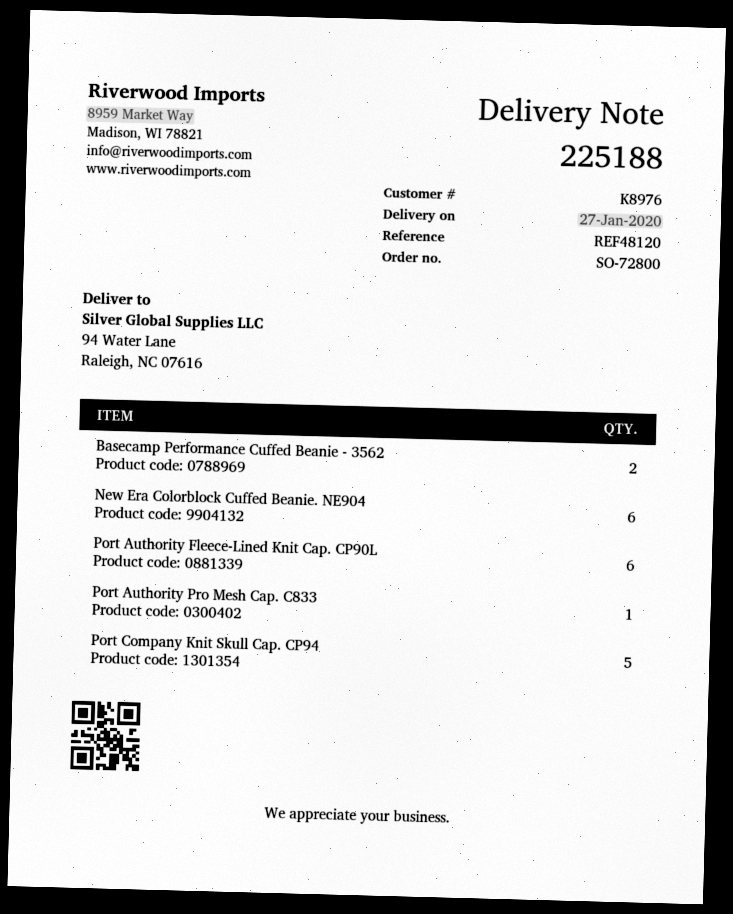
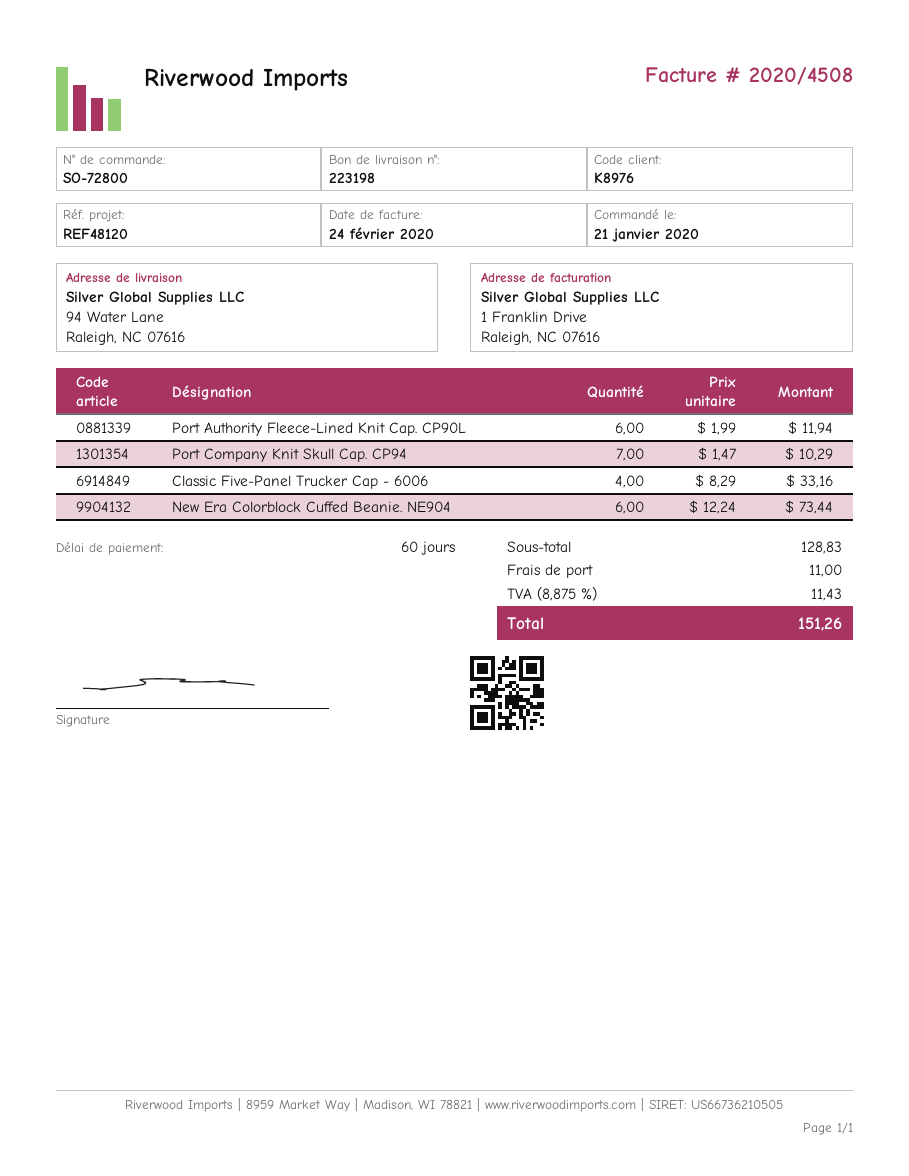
delivery note number: 225188 -> 223198
Basecamp Performance Cuffed Beanie - 3562: 2 -> none
Port Authority Pro Mesh Cap. C833: 1 -> none
Port Company Knit Skull Cap. CP94: 5 -> 7
Classic Five-Panel Trucker Cap - 6006: none -> 4

